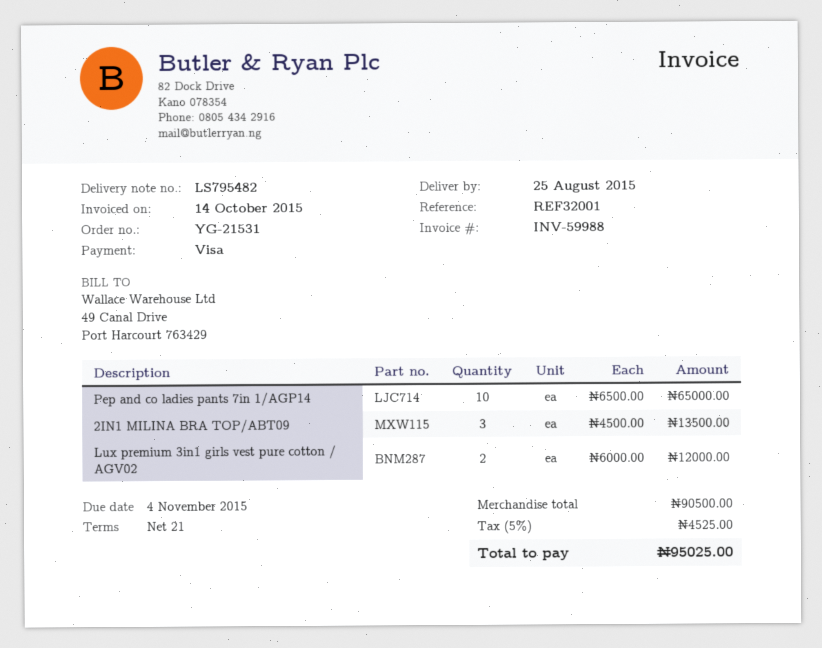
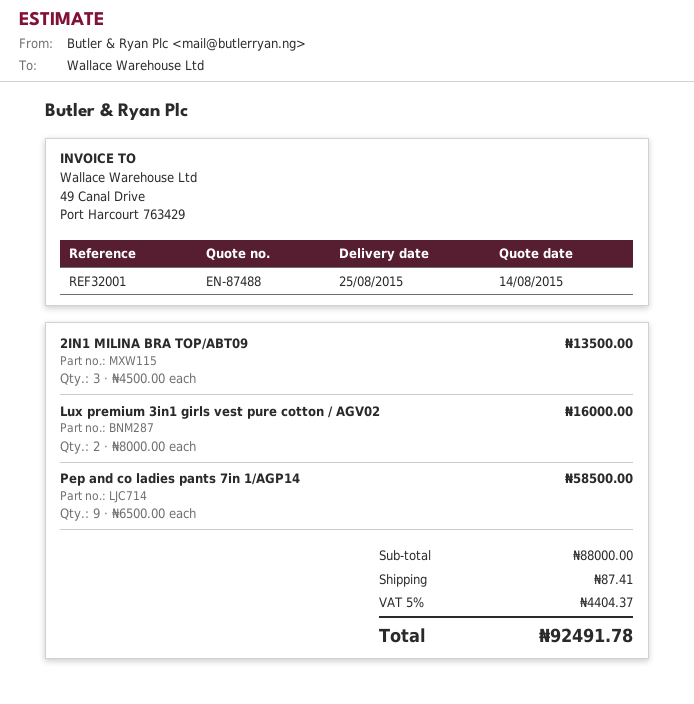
Pep and co ladies pants 7in 1/AGP14: 10 x 6500.00 = 65000.00 -> 9 x 6500.00 = 58500.00
Lux premium 3in1 girls vest pure cotton / AGV02: 2 x 6000.00 = 12000.00 -> 2 x 8000.00 = 16000.00
subtotal: 90500.00 -> 88000.00
shipping: none -> 87.41
tax: 5% = 4525.00 -> 5% = 4404.37
total: 95025.00 -> 92491.78

